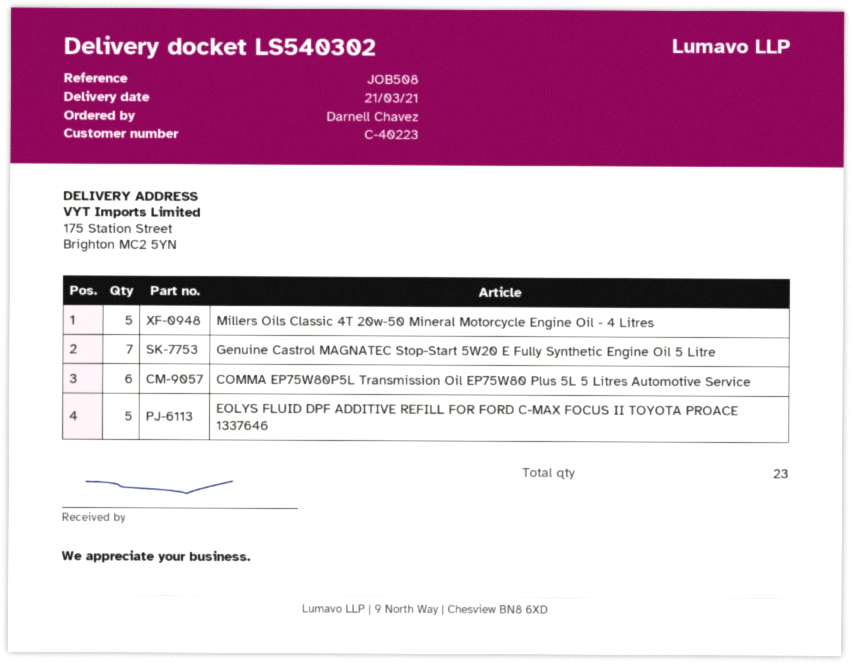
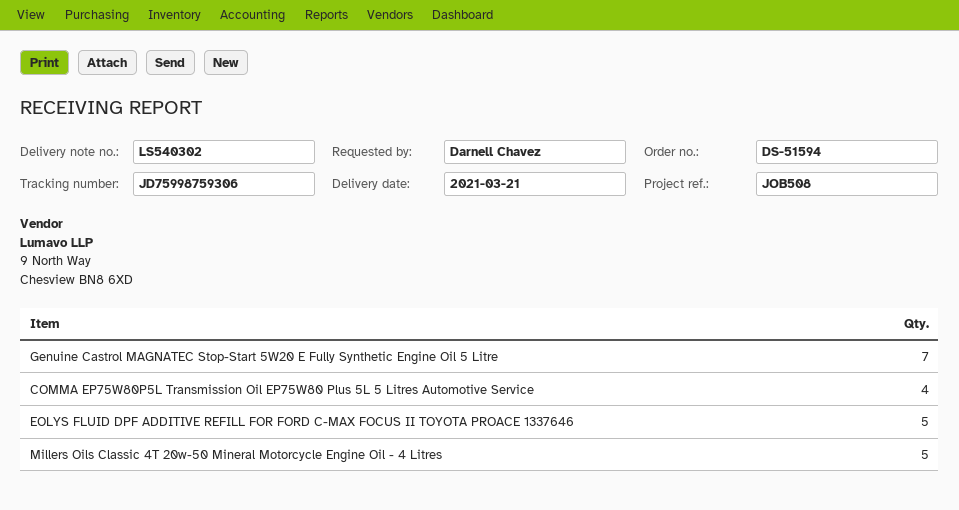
COMMA EP75W80P5L Transmission Oil EP75W80 Plus 5L 5 Litres Automotive Service: 6 -> 4

